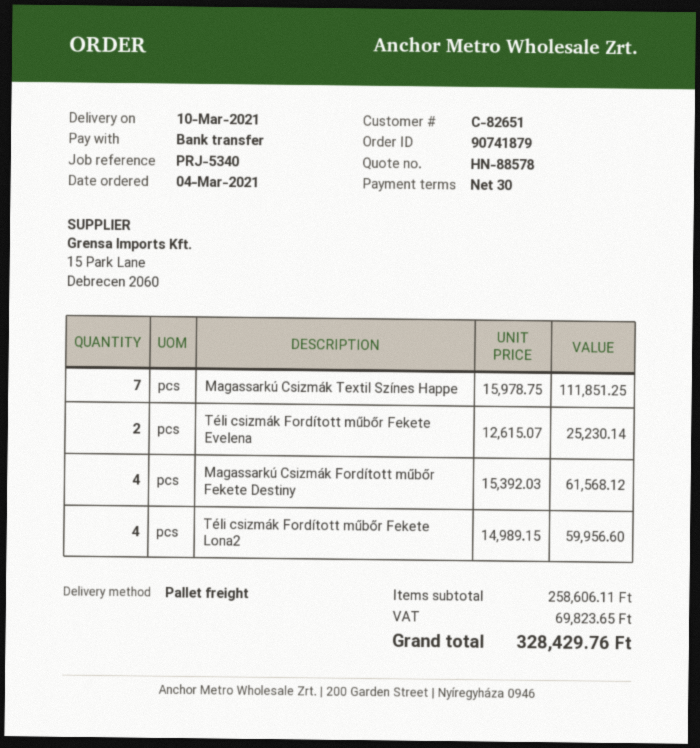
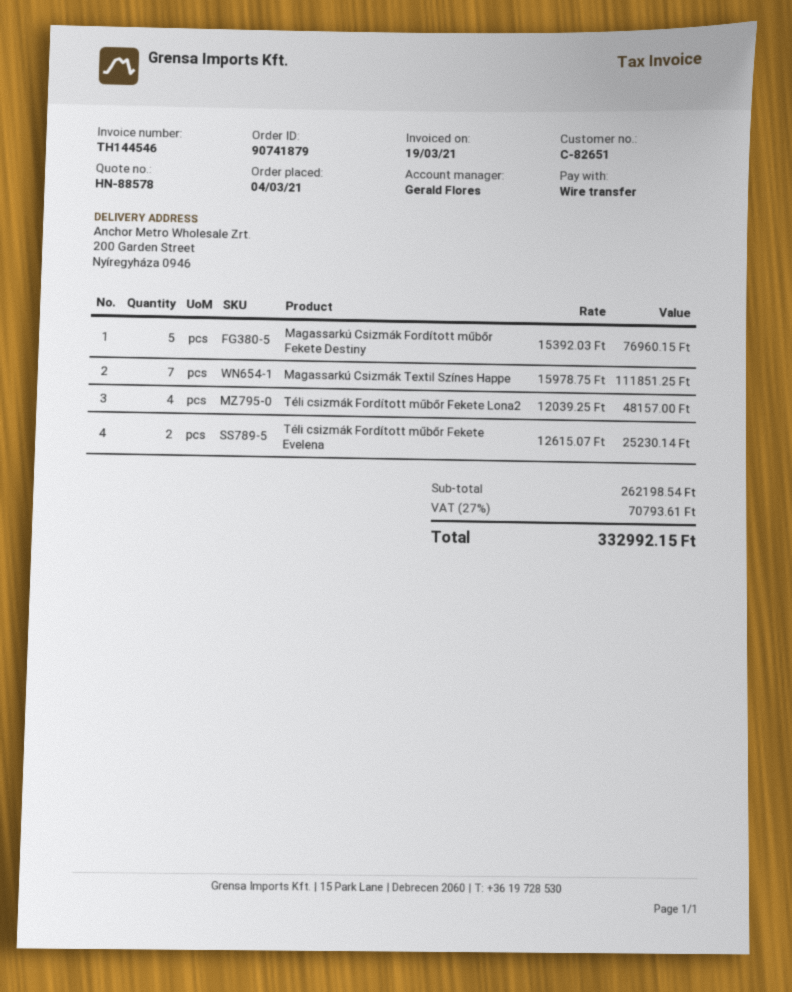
Magassarkú Csizmák Fordított műbőr Fekete Destiny: 4 x 15392.03 = 61568.12 -> 5 x 15392.03 = 76960.15
Téli csizmák Fordított műbőr Fekete Lona2: 4 x 14989.15 = 59956.60 -> 4 x 12039.25 = 48157.00
subtotal: 258606.11 -> 262198.54
tax: 69823.65 -> 70793.61
total: 328429.76 -> 332992.15

